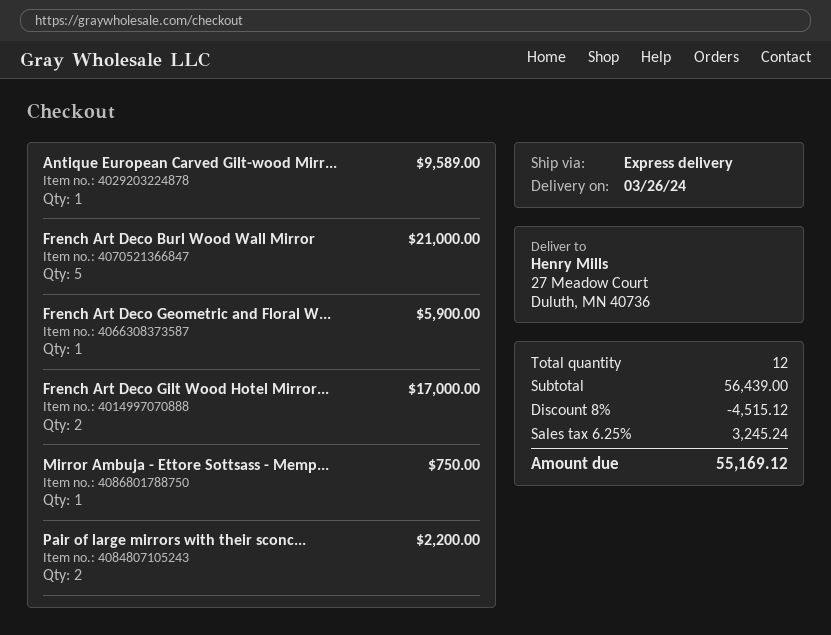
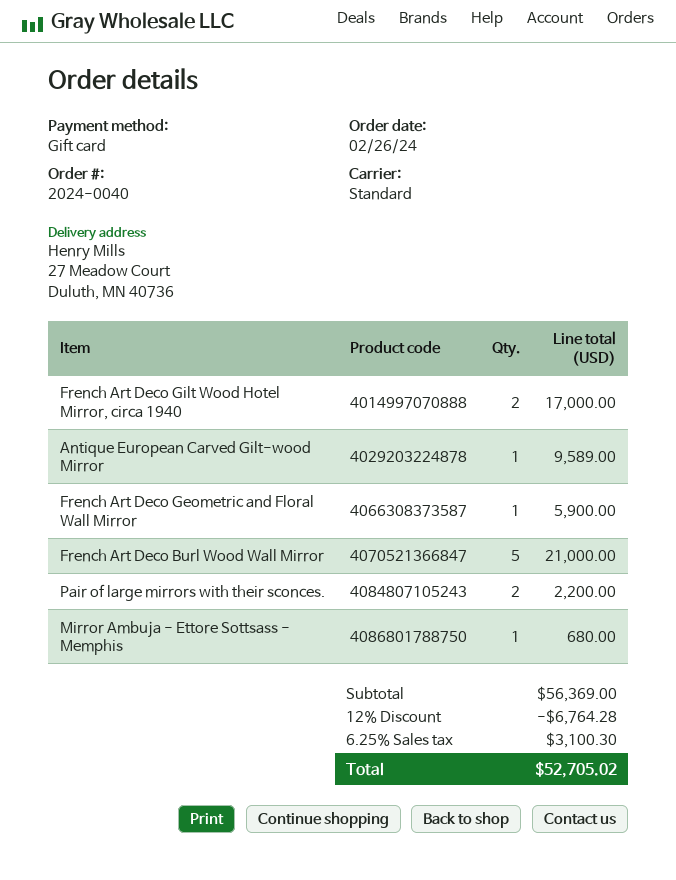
shipping method: express -> standard
Mirror Ambuja - Ettore Sottsass - Memp...: 1 for 750.00 -> 1 for 680.00
subtotal: 56439.00 -> 56369.00
discount: 8% = 4515.12 -> 12% = 6764.28
tax: 6.25% = 3245.24 -> 6.25% = 3100.30
total: 55169.12 -> 52705.02

